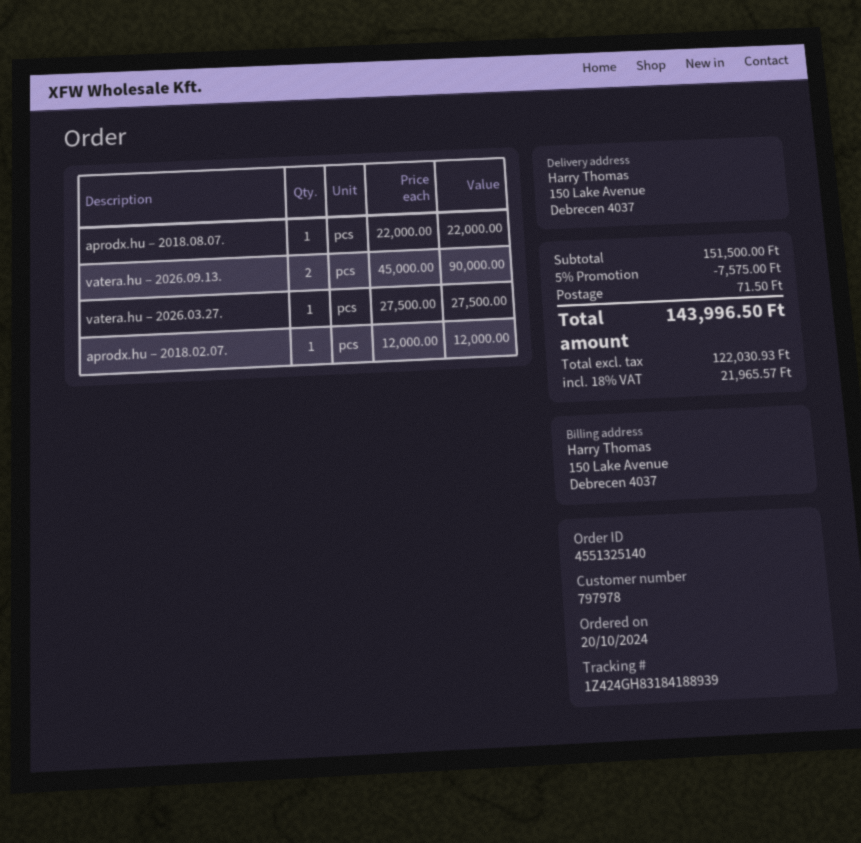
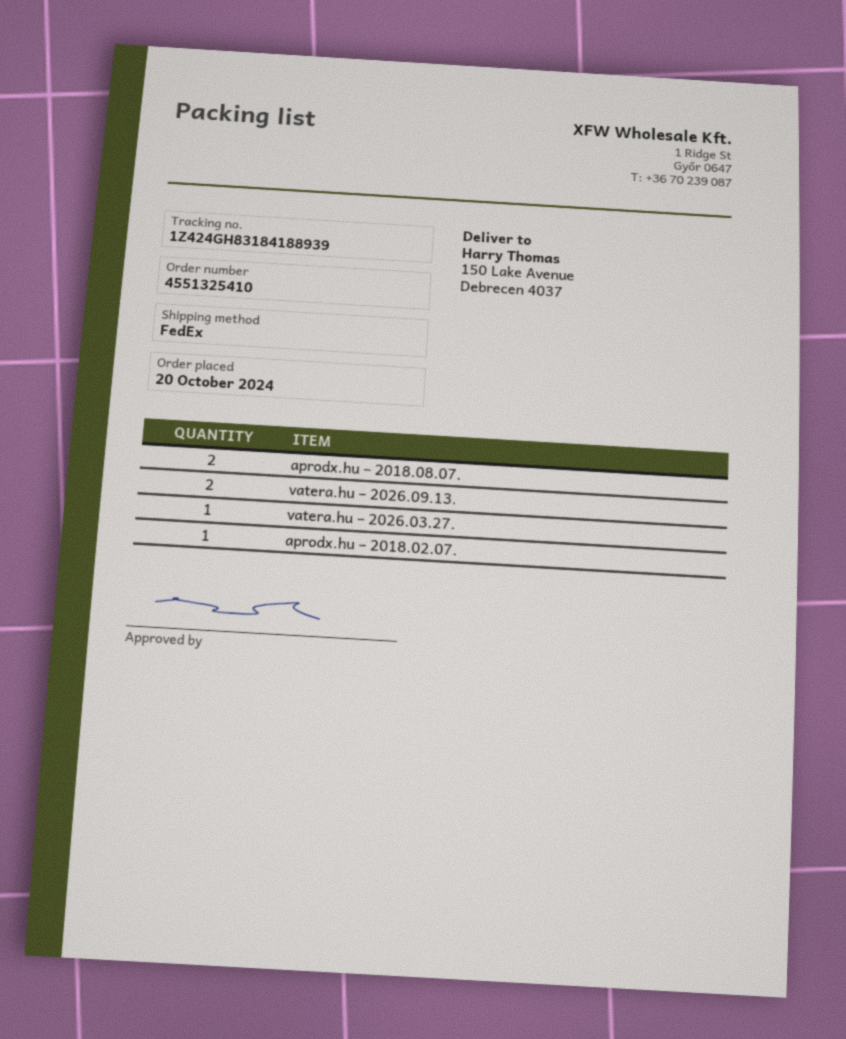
order number: 4551325140 -> 4551325410
aprodx.hu – 2018.08.07.: 1 -> 2

